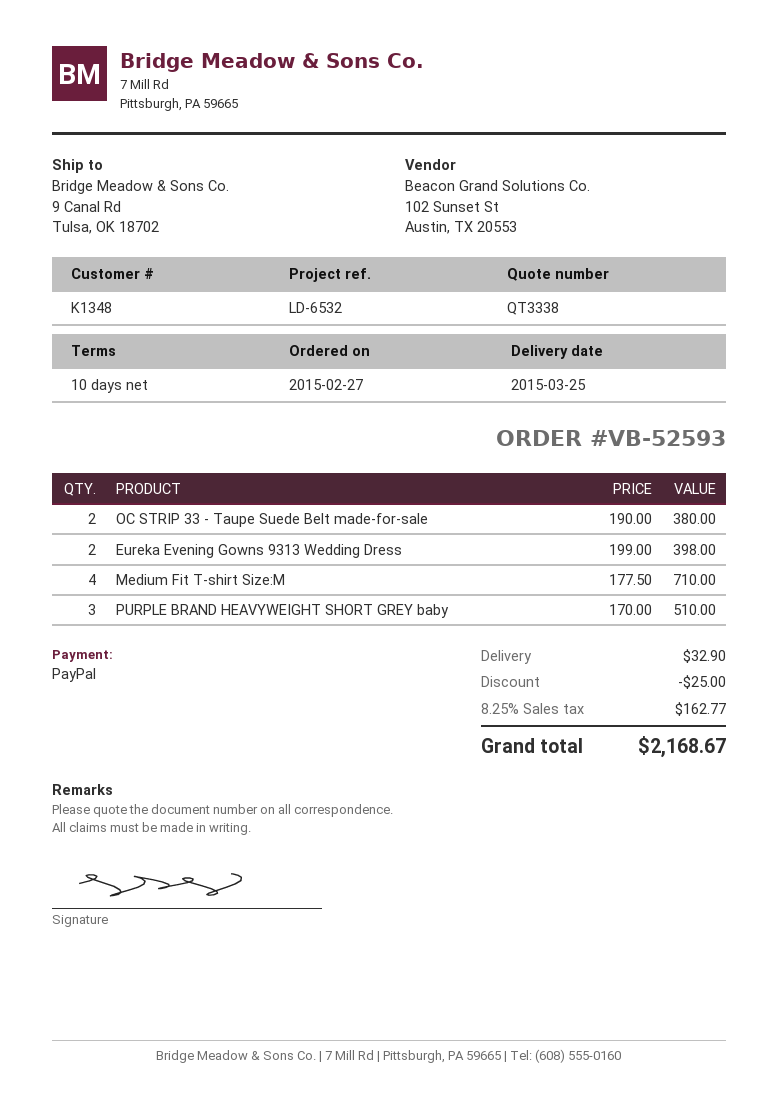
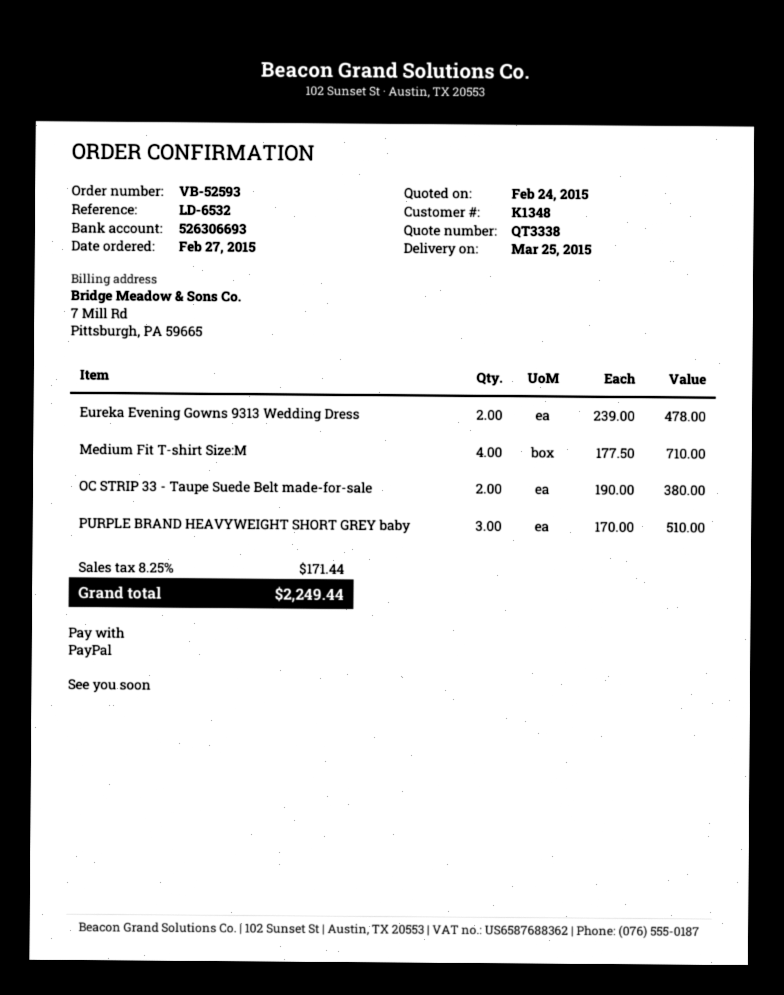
Eureka Evening Gowns 9313 Wedding Dress: 2 x 199.00 = 398.00 -> 2 x 239.00 = 478.00
discount: 25.00 -> none
shipping: 32.90 -> none
tax: 8.25% = 162.77 -> 8.25% = 171.44
total: 2168.67 -> 2249.44

